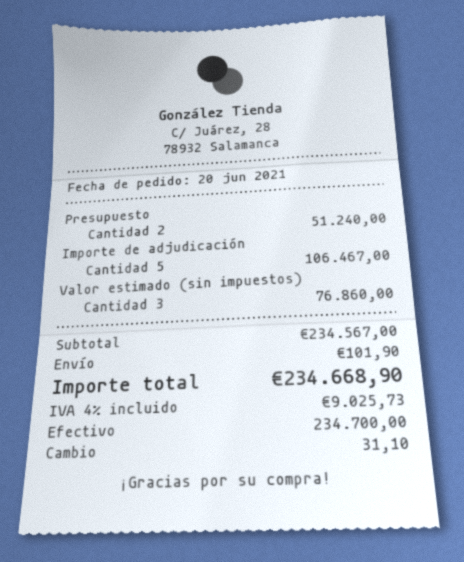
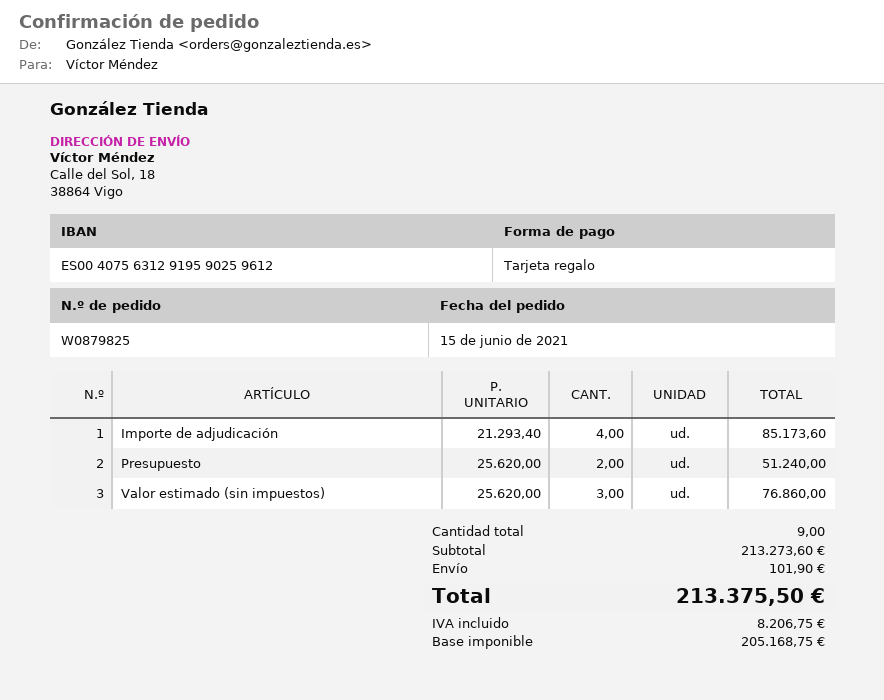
order date: 2021-06-20 -> 2021-06-15
payment method: cash -> gift card
Importe de adjudicación: 5 for 106467.00 -> 4 for 85173.60
subtotal: 234567.00 -> 213273.60
tax: 9025.73 -> 8206.75
total: 234668.90 -> 213375.50

